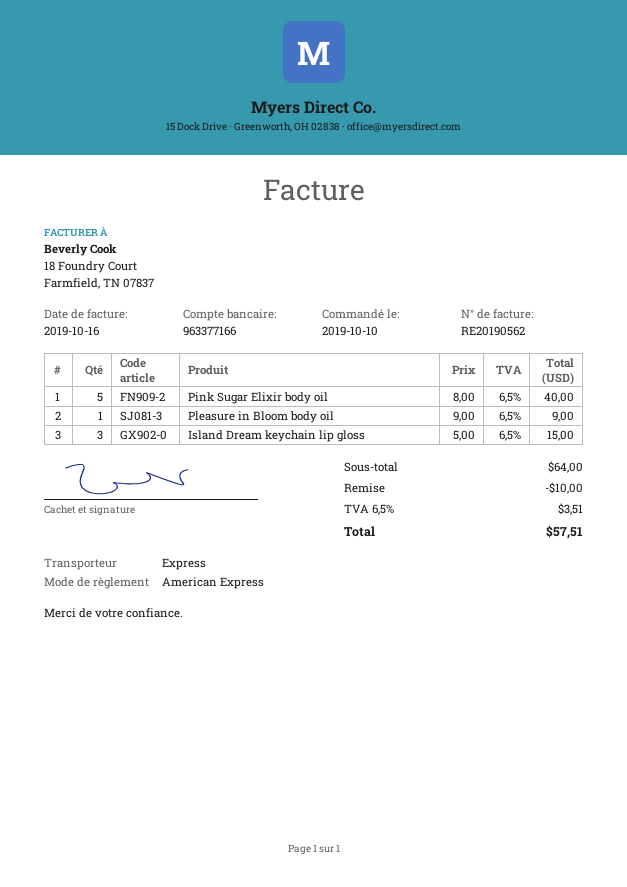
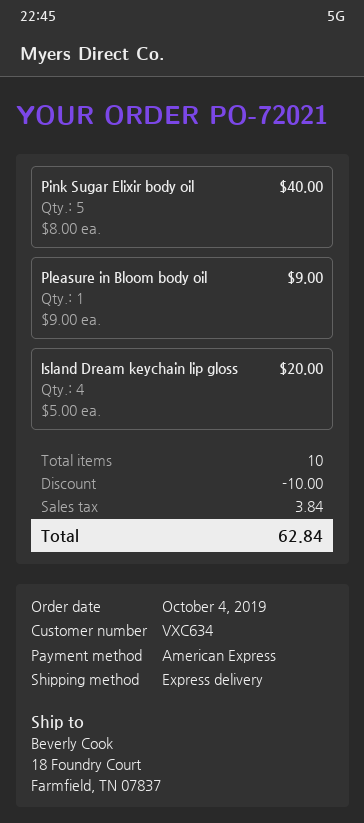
order date: 2019-10-10 -> 2019-10-04
Island Dream keychain lip gloss: 3 x 5.00 = 15.00 -> 4 x 5.00 = 20.00
tax: 3.51 -> 3.84
total: 57.51 -> 62.84

